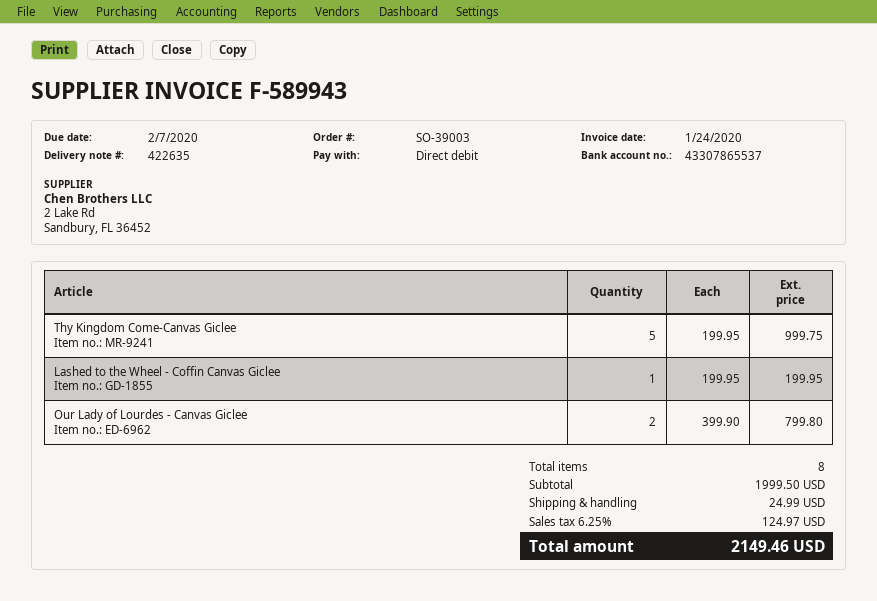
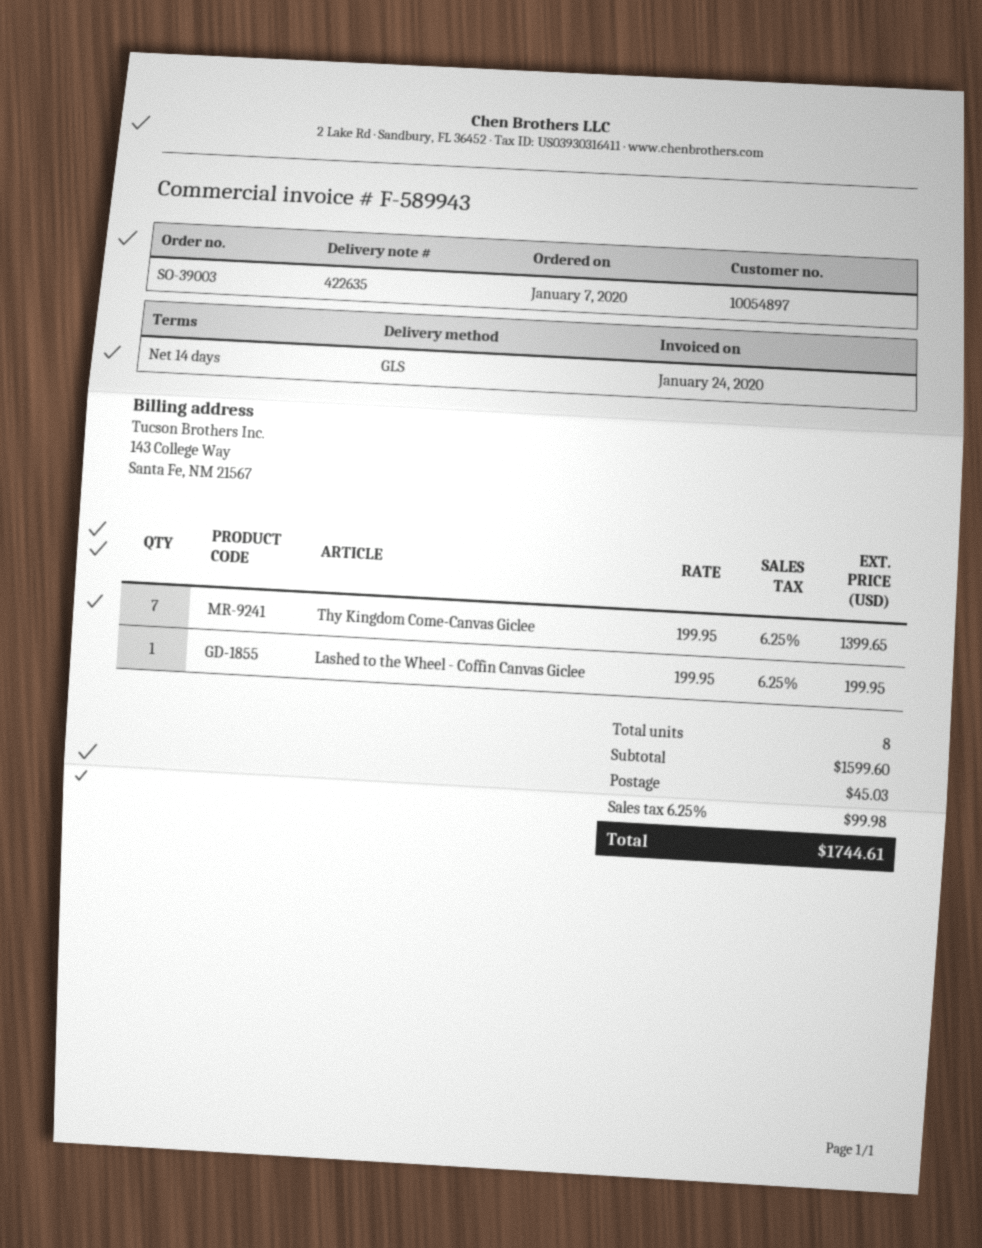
Thy Kingdom Come-Canvas Giclee: 5 x 199.95 = 999.75 -> 7 x 199.95 = 1399.65
Our Lady of Lourdes - Canvas Giclee: 2 x 399.90 = 799.80 -> none
subtotal: 1999.50 -> 1599.60
shipping: 24.99 -> 45.03
tax: 6.25% = 124.97 -> 6.25% = 99.98
total: 2149.46 -> 1744.61

